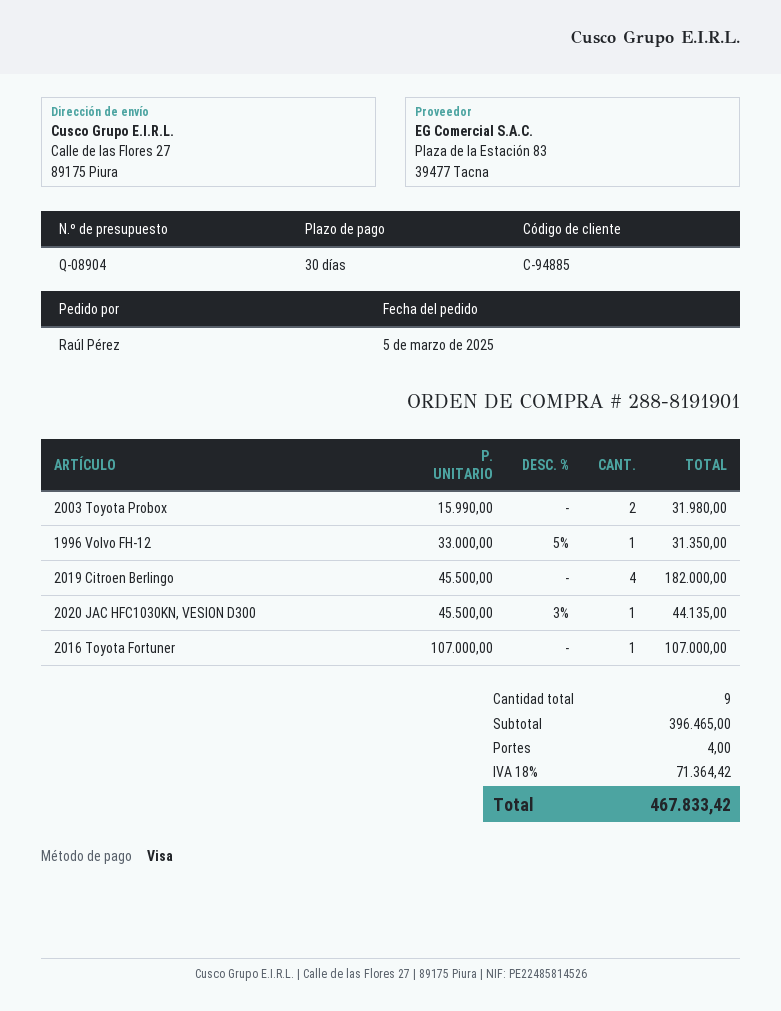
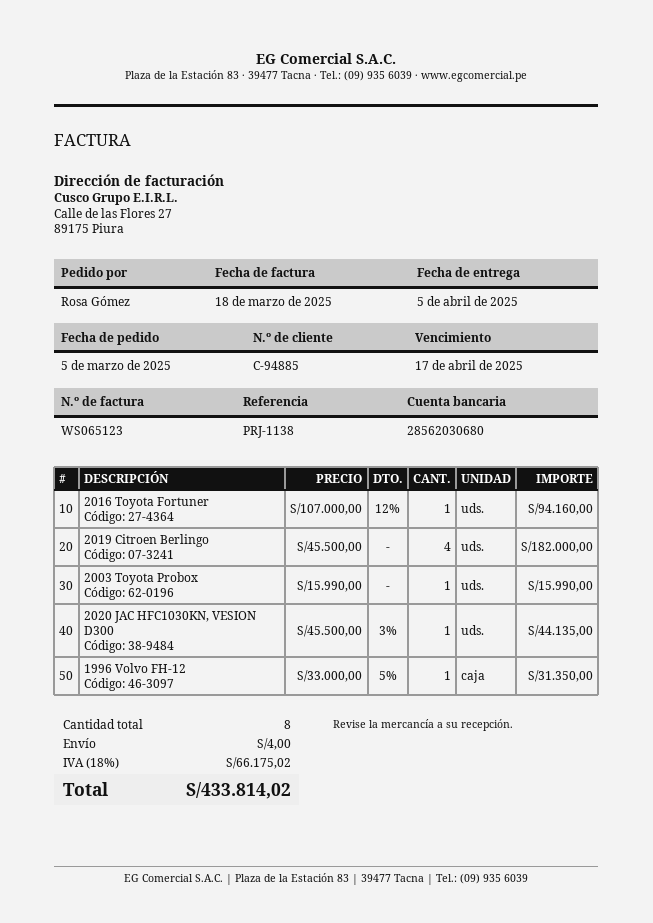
ordered by: Raúl Pérez -> Rosa Gómez
2003 Toyota Probox: 2 x 15990.00 = 31980.00 -> 1 x 15990.00 = 15990.00
2016 Toyota Fortuner: 1 x 107000.00 = 107000.00 -> 1 x 107000.00 - 12% = 94160.00
total quantity: 9 -> 8
tax: 18% = 71364.42 -> 18% = 66175.02
total: 467833.42 -> 433814.02

